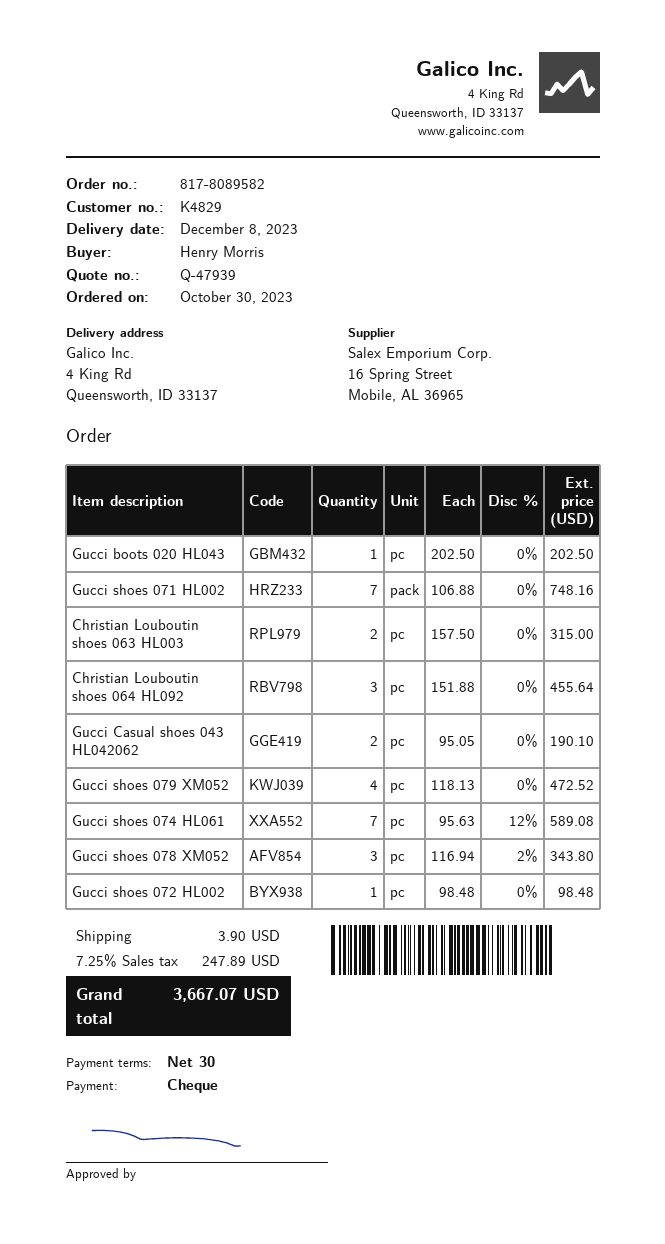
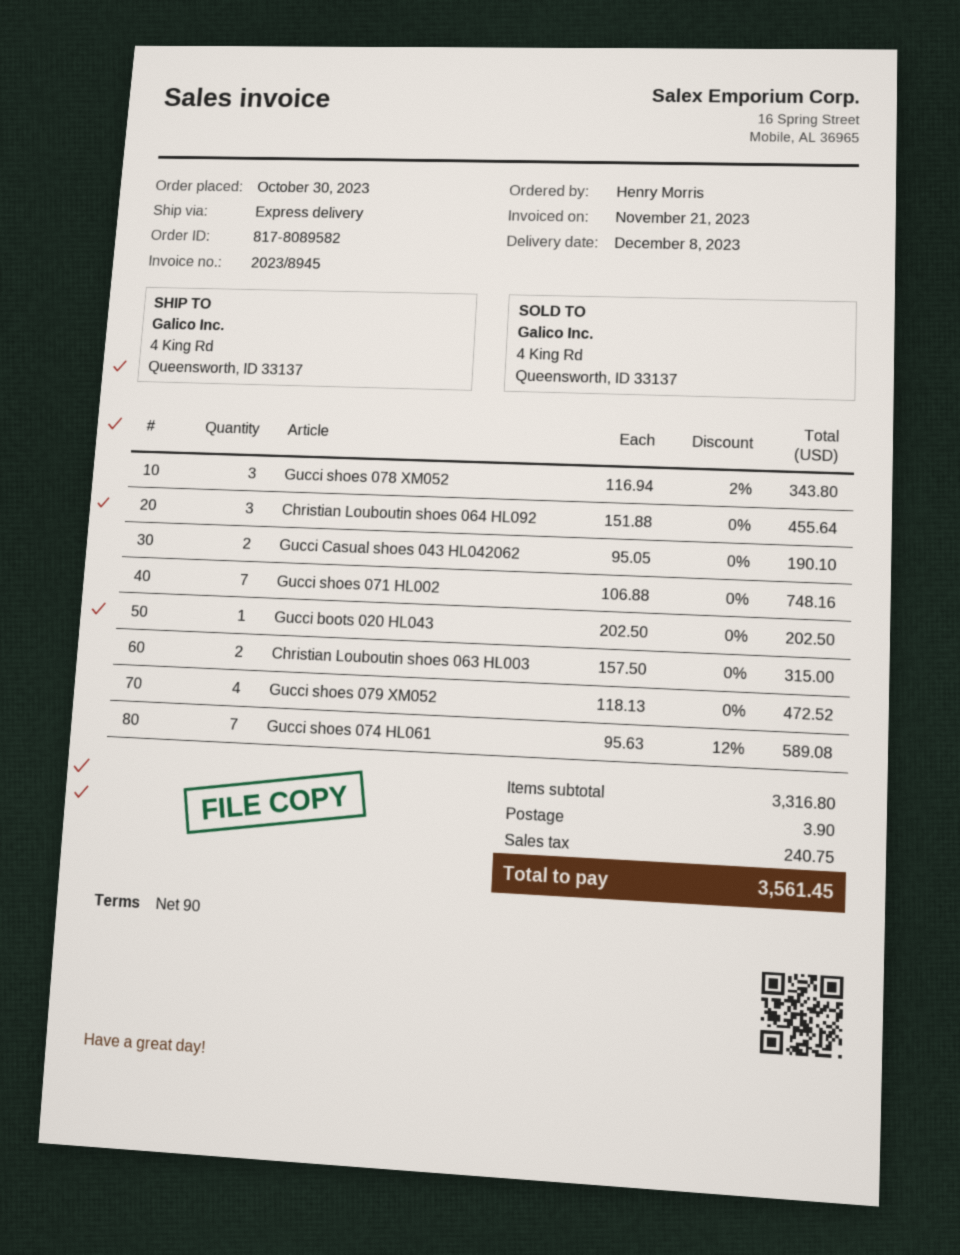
payment terms: 30 days -> 90 days
Gucci shoes 072 HL002: 1 x 98.48 = 98.48 -> none
tax: 247.89 -> 240.75
total: 3667.07 -> 3561.45

